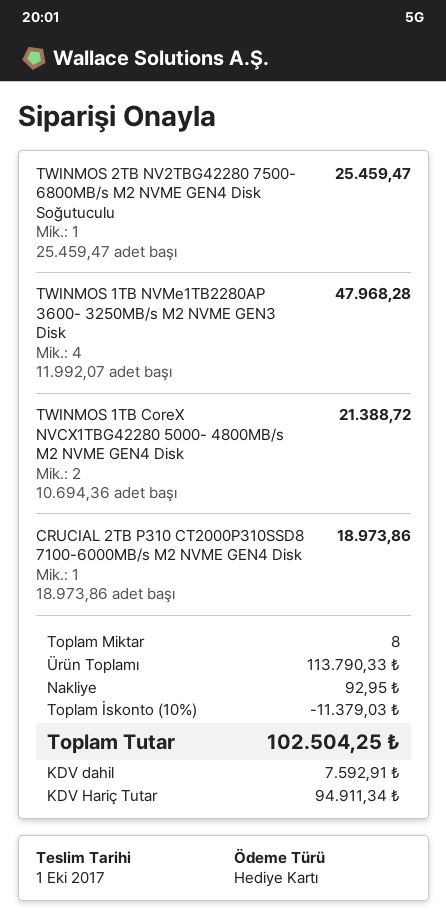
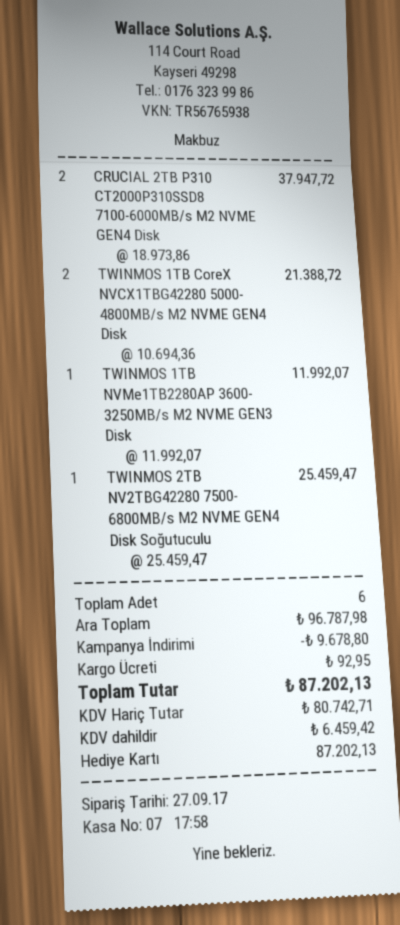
TWINMOS 1TB NVMe1TB2280AP 3600- 3250MB/s M2 NVME GEN3 Disk: 4 x 11992.07 = 47968.28 -> 1 x 11992.07 = 11992.07
CRUCIAL 2TB P310 CT2000P310SSD8 7100-6000MB/s M2 NVME GEN4 Disk: 1 x 18973.86 = 18973.86 -> 2 x 18973.86 = 37947.72
total quantity: 8 -> 6
subtotal: 113790.33 -> 96787.98
discount: 11379.03 -> 9678.80
net: 94911.34 -> 80742.71
tax: 7592.91 -> 6459.42
total: 102504.25 -> 87202.13

